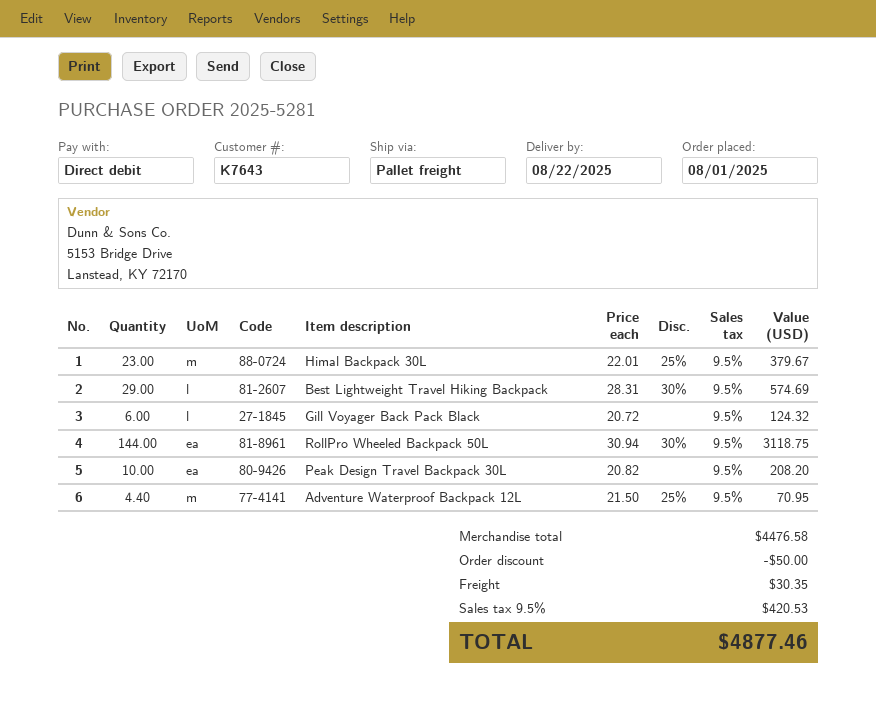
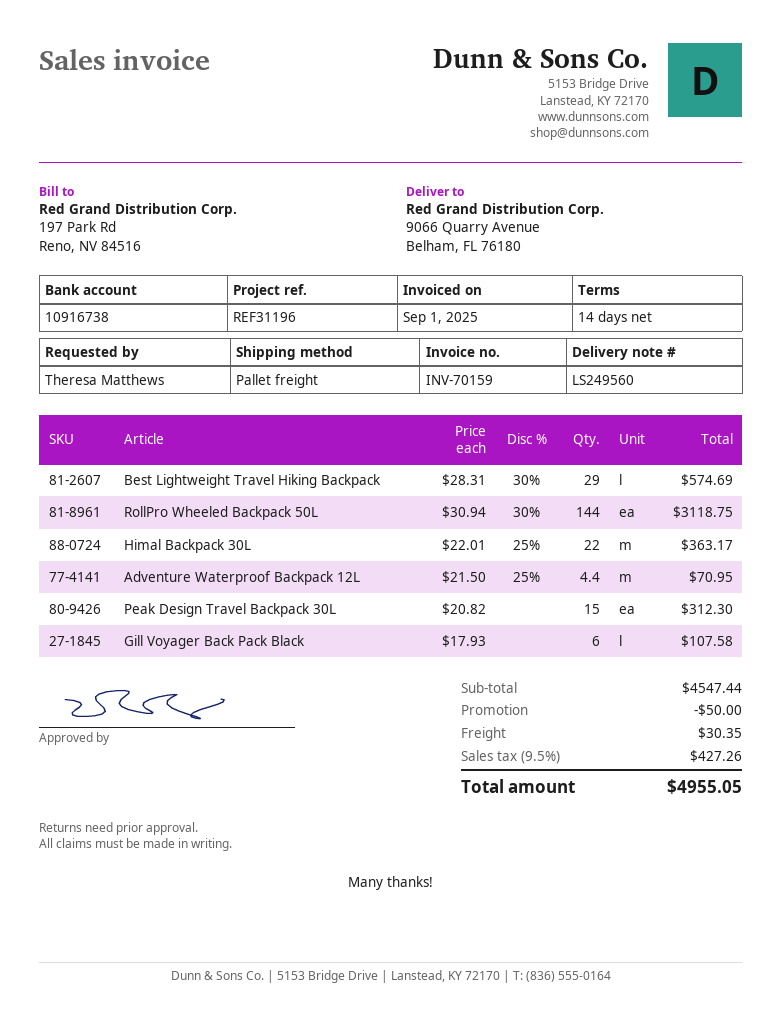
Himal Backpack 30L: 23 x 22.01 - 25% = 379.67 -> 22 x 22.01 - 25% = 363.17
Gill Voyager Back Pack Black: 6 x 20.72 = 124.32 -> 6 x 17.93 = 107.58
Peak Design Travel Backpack 30L: 10 x 20.82 = 208.20 -> 15 x 20.82 = 312.30
subtotal: 4476.58 -> 4547.44
tax: 9.5% = 420.53 -> 9.5% = 427.26
total: 4877.46 -> 4955.05

